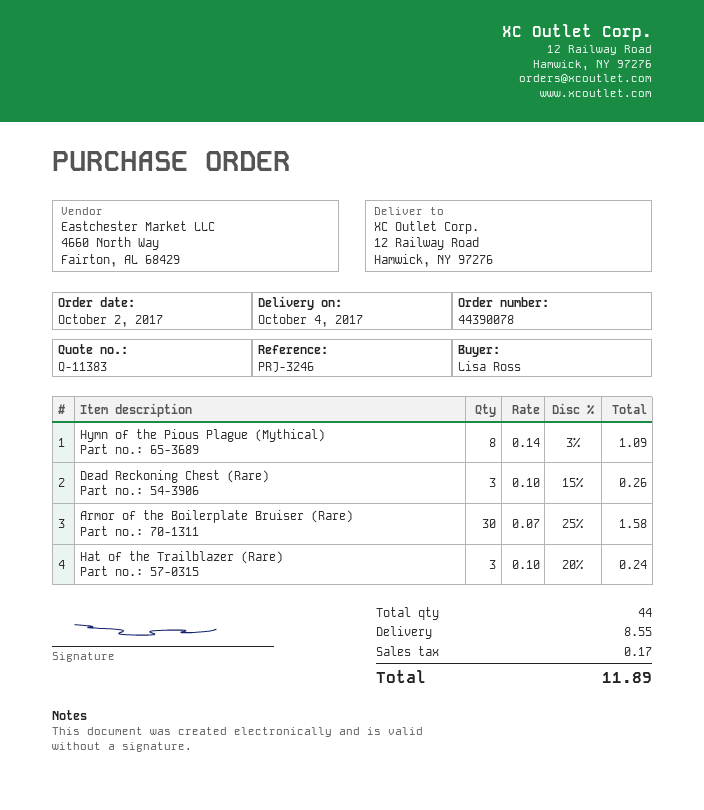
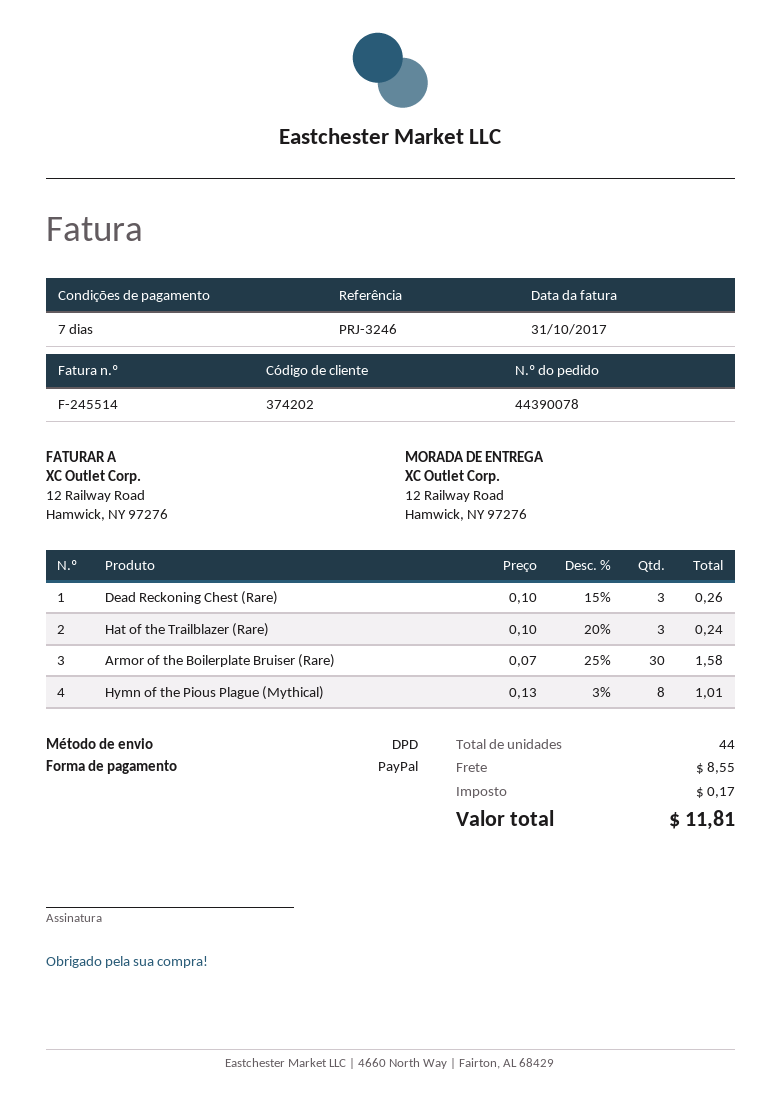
Hymn of the Pious Plague (Mythical): 8 x 0.14 - 3% = 1.09 -> 8 x 0.13 - 3% = 1.01
total: 11.89 -> 11.81

